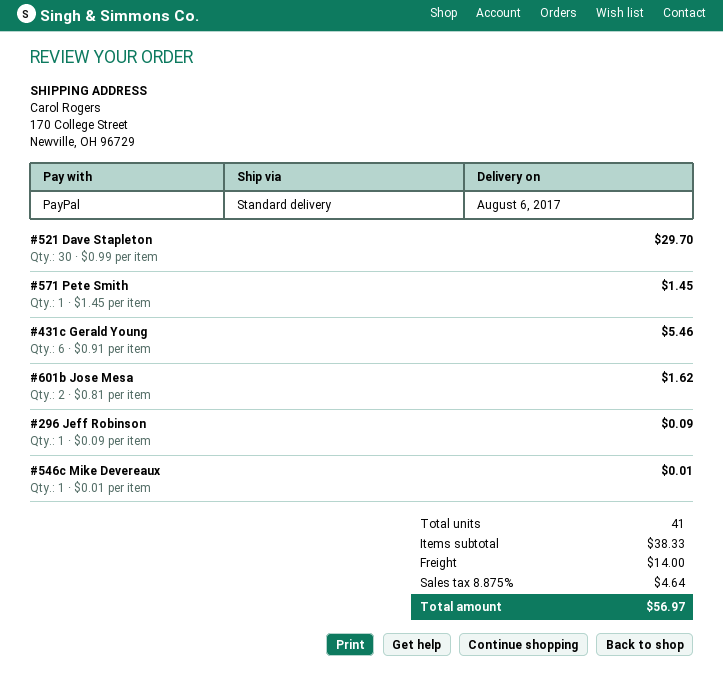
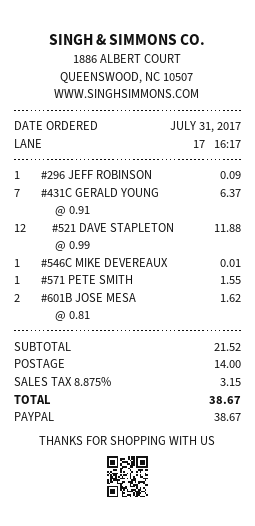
#521 Dave Stapleton: 30 x 0.99 = 29.70 -> 12 x 0.99 = 11.88
#571 Pete Smith: 1 x 1.45 = 1.45 -> 1 x 1.55 = 1.55
#431c Gerald Young: 6 x 0.91 = 5.46 -> 7 x 0.91 = 6.37
subtotal: 38.33 -> 21.52
tax: 8.875% = 4.64 -> 8.875% = 3.15
total: 56.97 -> 38.67

